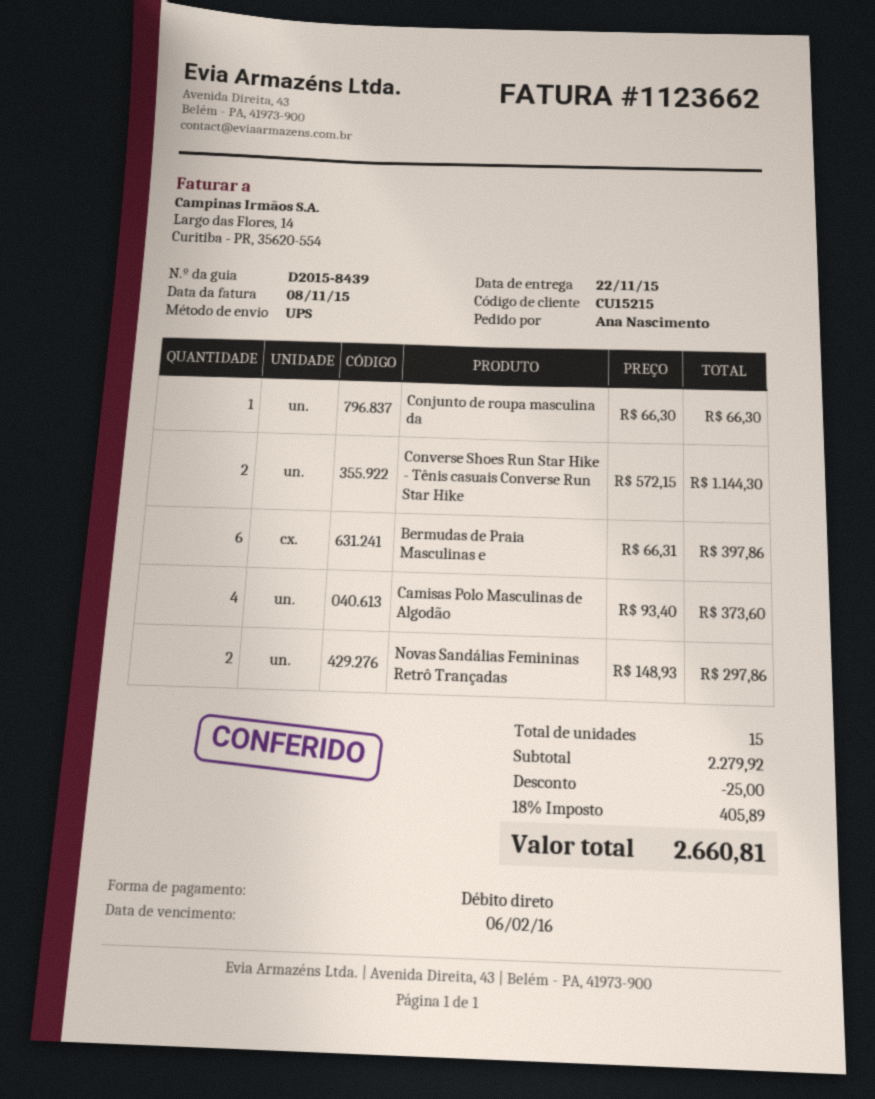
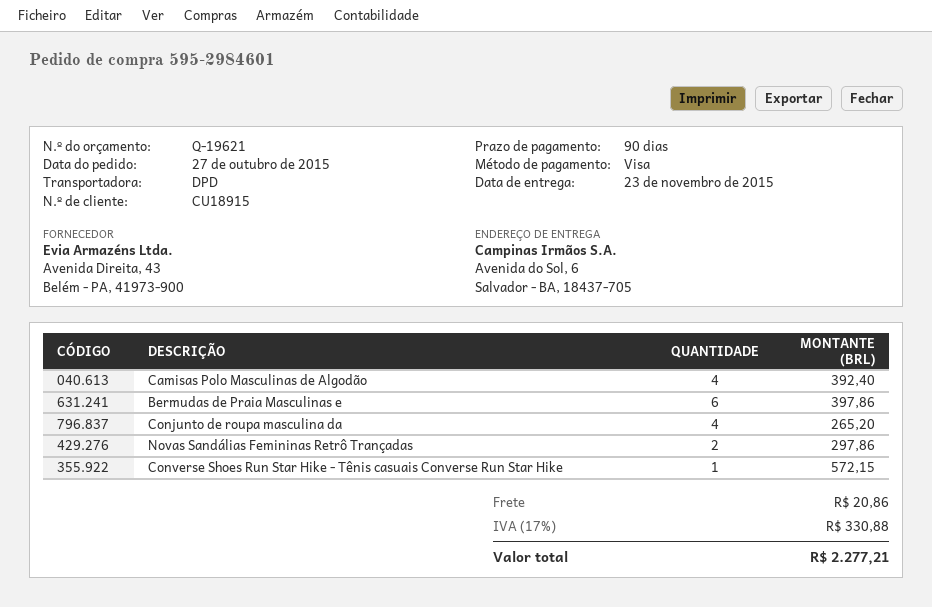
delivery date: 2015-11-22 -> 2015-11-23
customer number: CU15215 -> CU18915
payment method: direct debit -> Visa
shipping method: UPS -> DPD
Conjunto de roupa masculina da: 1 for 66.30 -> 4 for 265.20
Converse Shoes Run Star Hike - Tênis casuais Converse Run Star Hike: 2 for 1144.30 -> 1 for 572.15
Camisas Polo Masculinas de Algodão: 4 for 373.60 -> 4 for 392.40
discount: 25.00 -> none
shipping: none -> 20.86
tax: 18% = 405.89 -> 17% = 330.88
total: 2660.81 -> 2277.21

